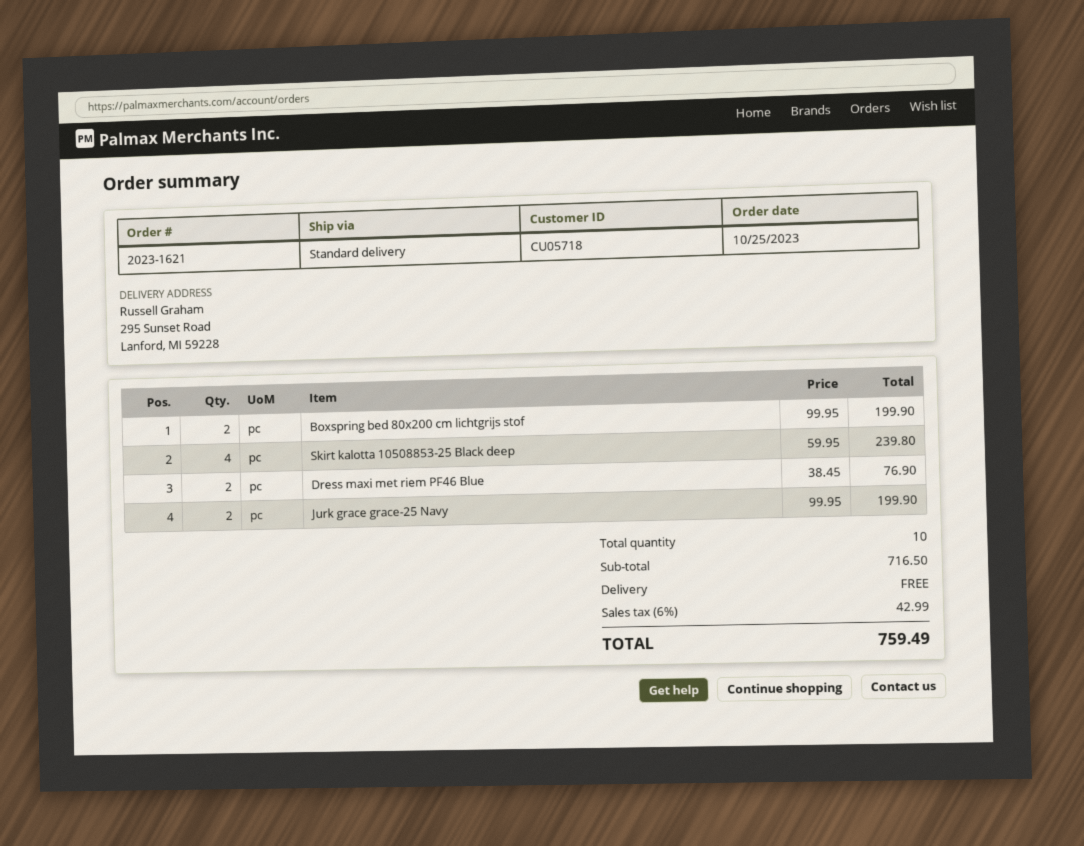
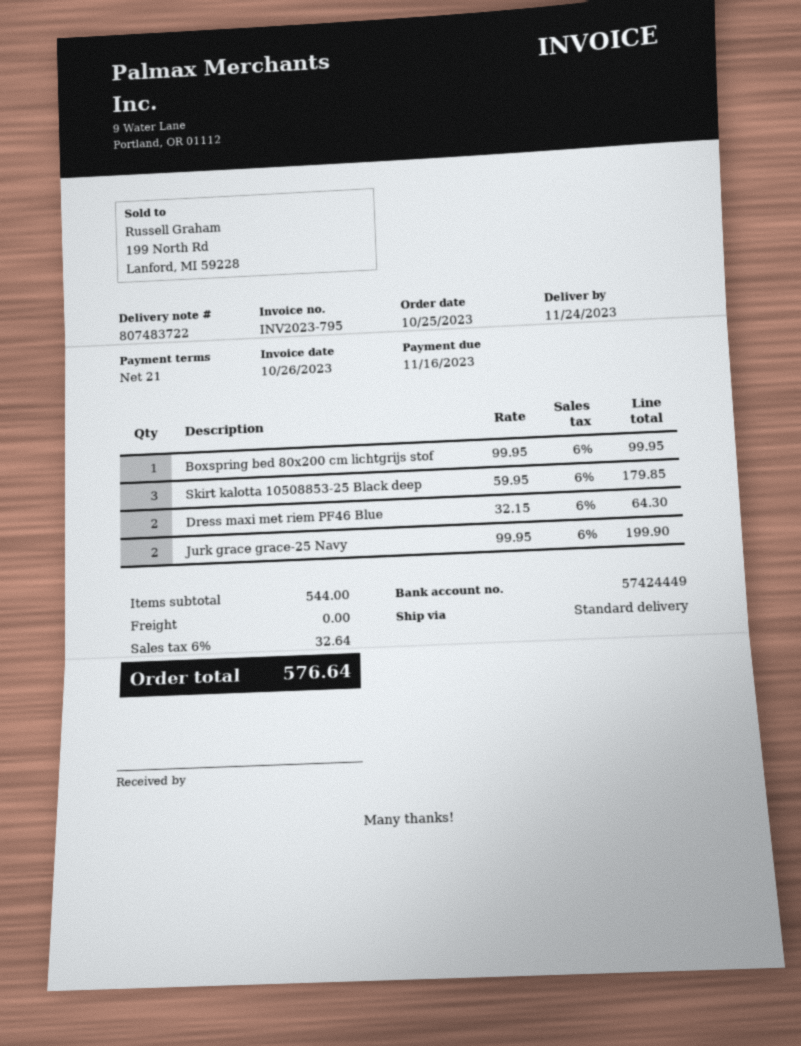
Boxspring bed 80x200 cm lichtgrijs stof: 2 x 99.95 = 199.90 -> 1 x 99.95 = 99.95
Skirt kalotta 10508853-25 Black deep: 4 x 59.95 = 239.80 -> 3 x 59.95 = 179.85
Dress maxi met riem PF46 Blue: 2 x 38.45 = 76.90 -> 2 x 32.15 = 64.30
subtotal: 716.50 -> 544.00
tax: 6% = 42.99 -> 6% = 32.64
total: 759.49 -> 576.64

